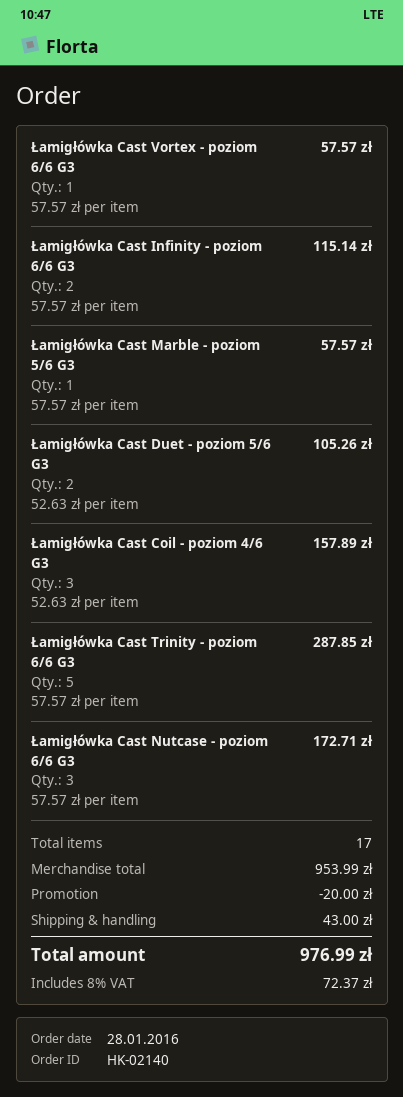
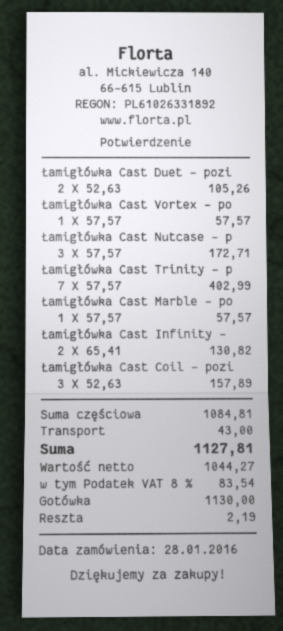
Łamigłówka Cast Infinity - poziom 6/6 G3: 2 x 57.57 = 115.14 -> 2 x 65.41 = 130.82
Łamigłówka Cast Trinity - poziom 6/6 G3: 5 x 57.57 = 287.85 -> 7 x 57.57 = 402.99
subtotal: 953.99 -> 1084.81
discount: 20.00 -> none
tax: 8% = 72.37 -> 8% = 83.54
total: 976.99 -> 1127.81

